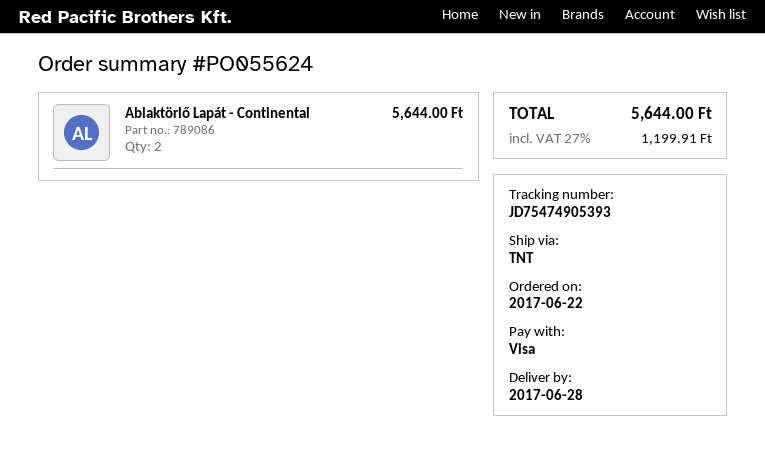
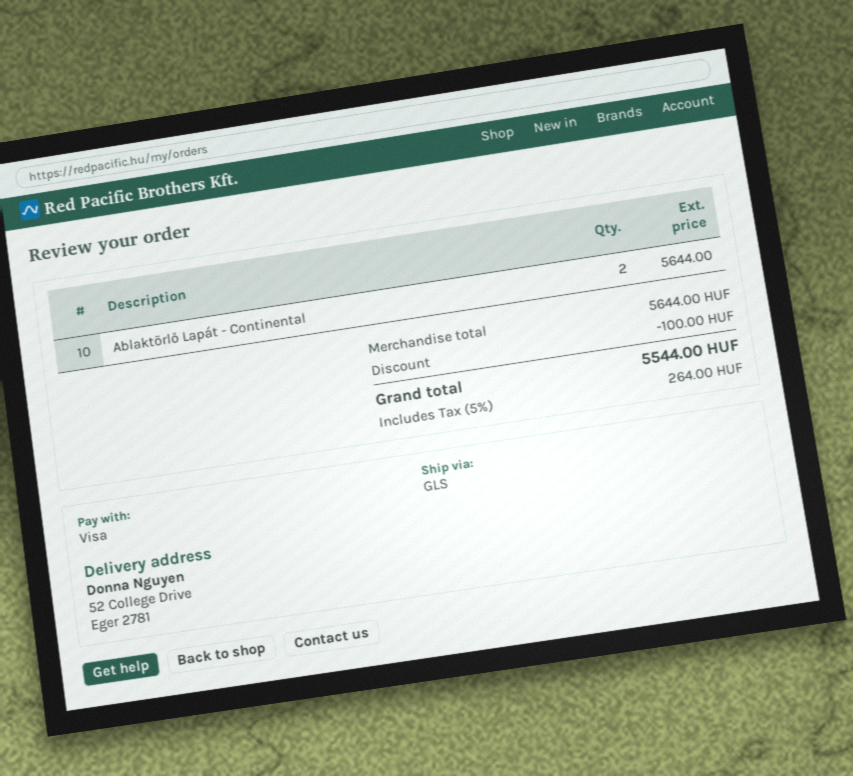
shipping method: TNT -> GLS
discount: none -> 100.00
tax: 27% = 1199.91 -> 5% = 264.00
total: 5644.00 -> 5544.00

